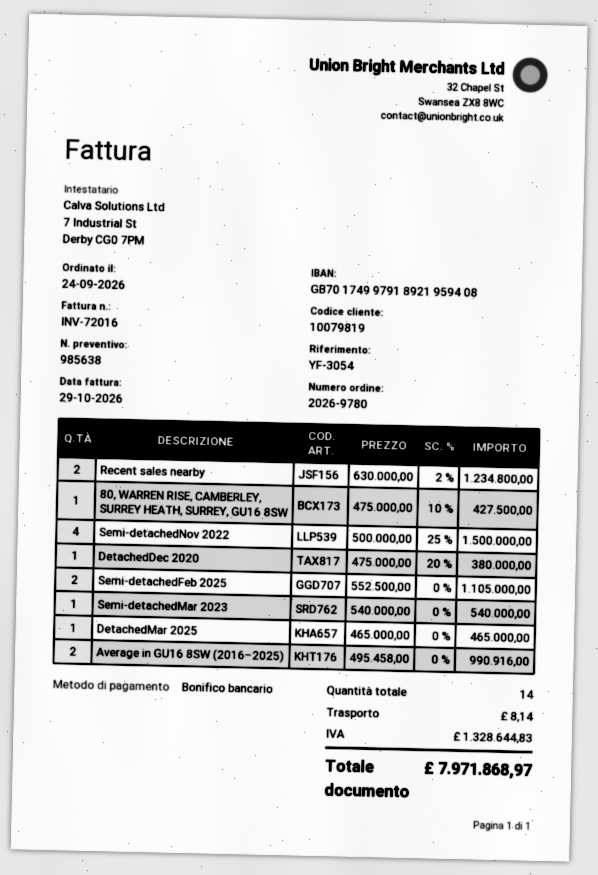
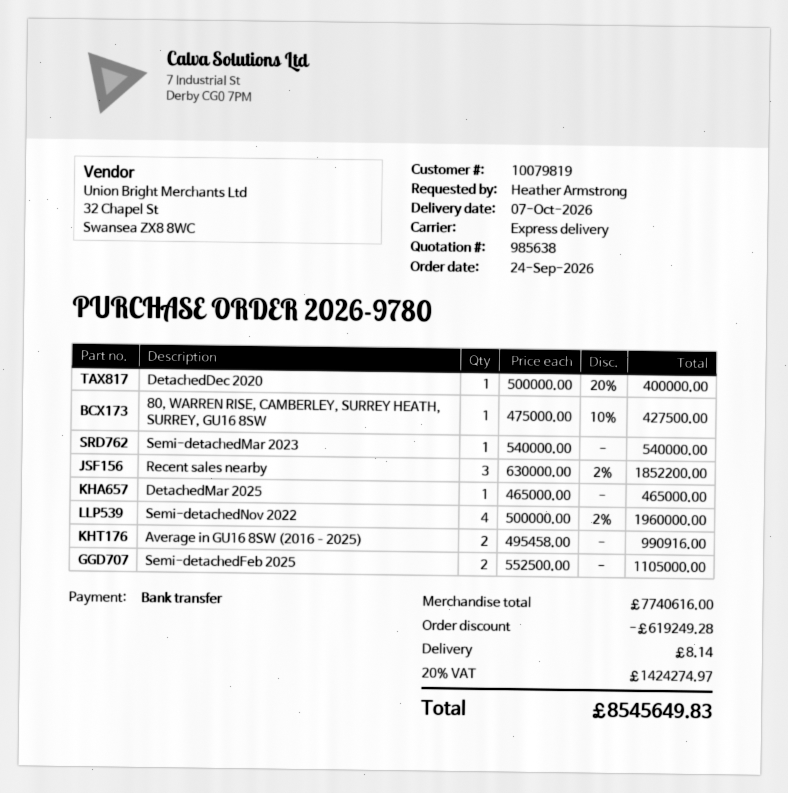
Recent sales nearby: 2 x 630000.00 - 2% = 1234800.00 -> 3 x 630000.00 - 2% = 1852200.00
Semi-detachedNov 2022: 4 x 500000.00 - 25% = 1500000.00 -> 4 x 500000.00 - 2% = 1960000.00
DetachedDec 2020: 1 x 475000.00 - 20% = 380000.00 -> 1 x 500000.00 - 20% = 400000.00
discount: none -> 619249.28
tax: 1328644.83 -> 1424274.97
total: 7971868.97 -> 8545649.83

